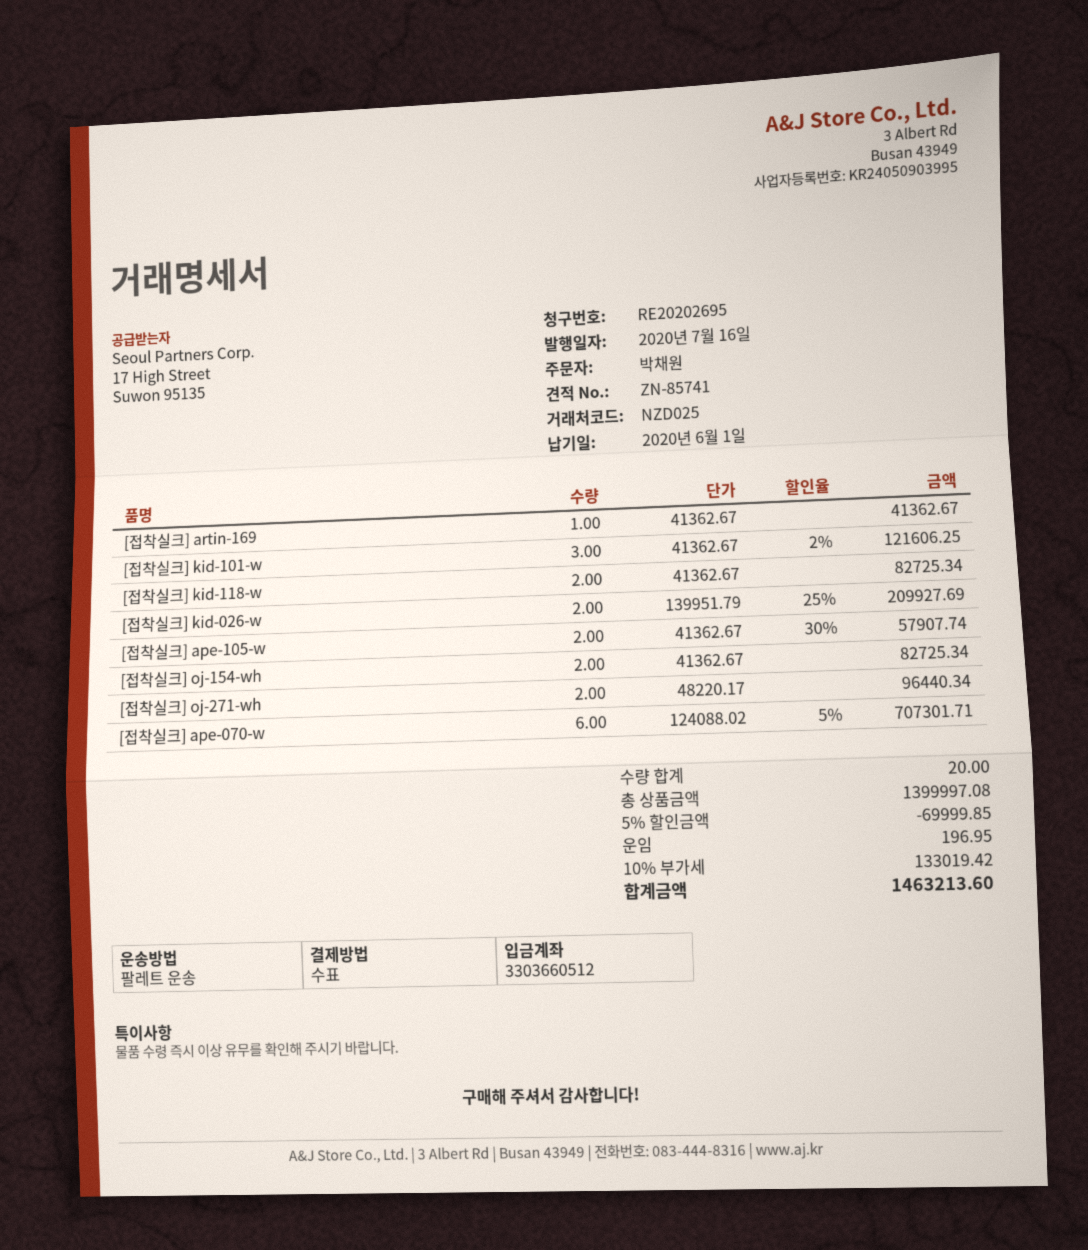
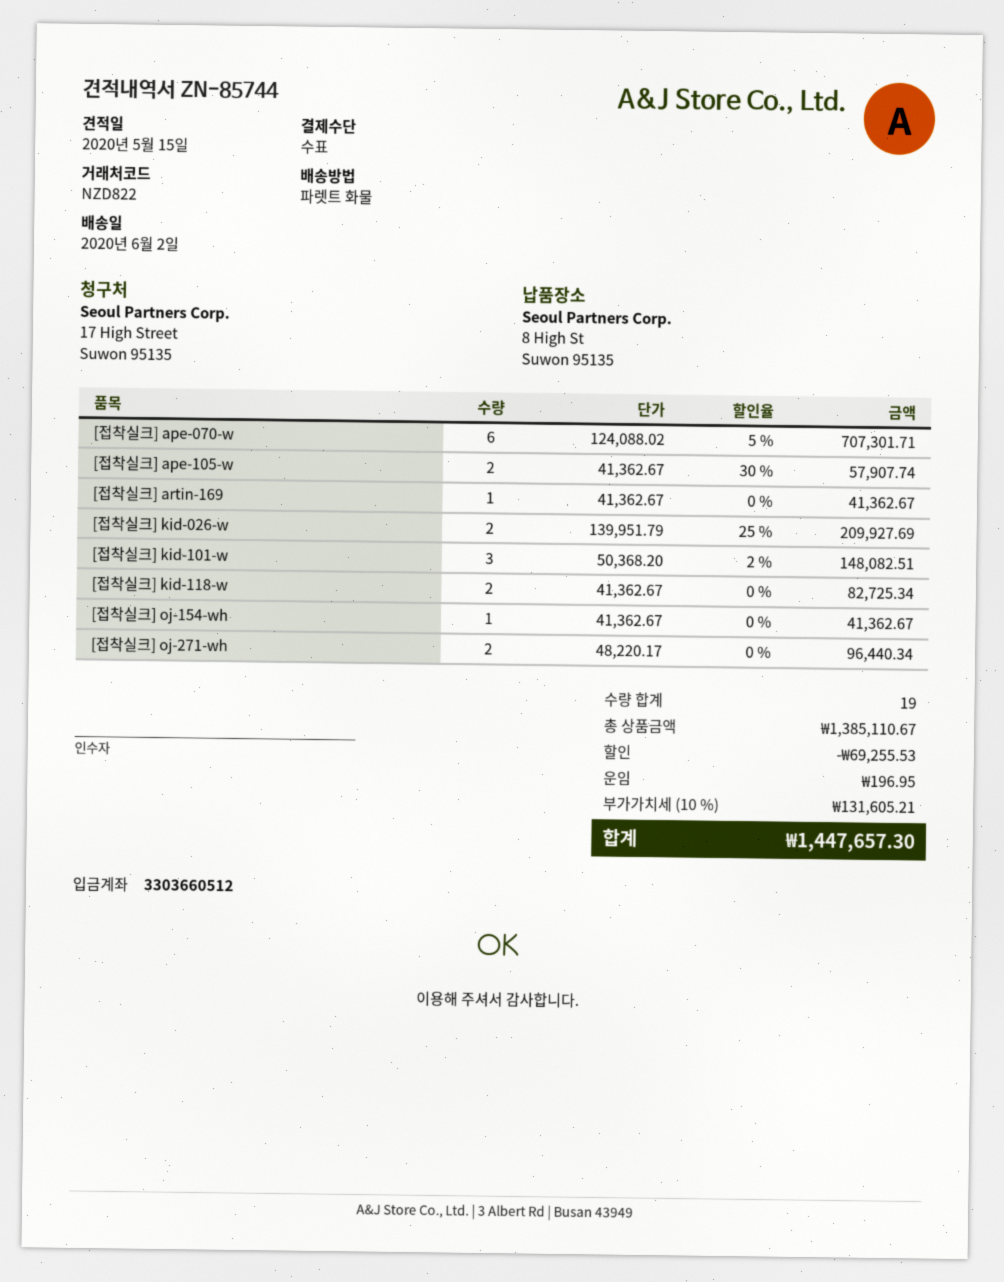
quote number: ZN-85741 -> ZN-85744
delivery date: 2020-06-01 -> 2020-06-02
customer number: NZD025 -> NZD822
[접착실크] kid-101-w: 3 x 41362.67 - 2% = 121606.25 -> 3 x 50368.20 - 2% = 148082.51
[접착실크] oj-154-wh: 2 x 41362.67 = 82725.34 -> 1 x 41362.67 = 41362.67
total quantity: 20 -> 19
subtotal: 1399997.08 -> 1385110.67
discount: 69999.85 -> 69255.53
tax: 10% = 133019.42 -> 10% = 131605.21
total: 1463213.60 -> 1447657.30

